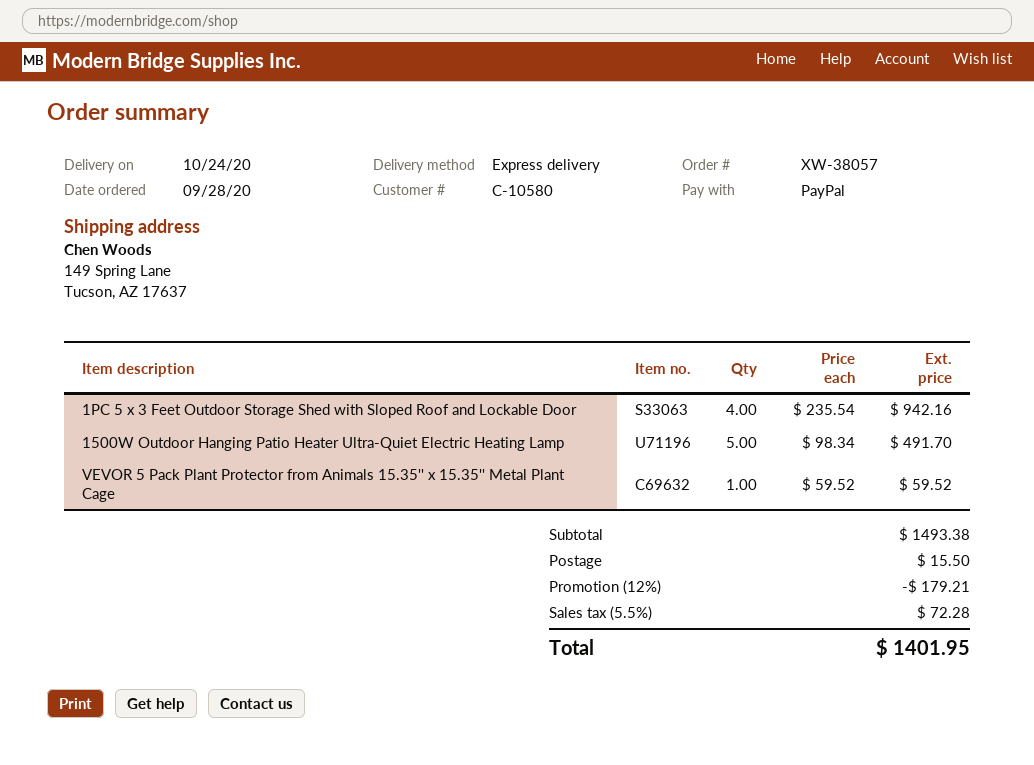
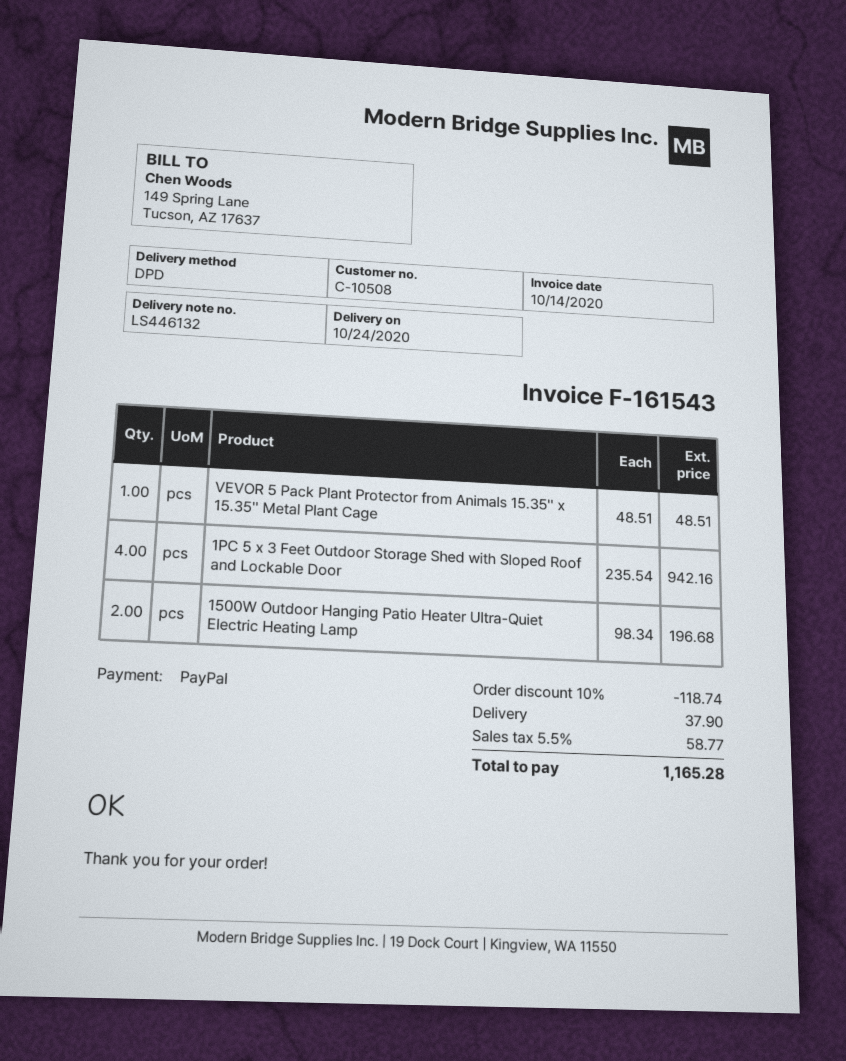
customer number: C-10580 -> C-10508
shipping method: express -> DPD
1500W Outdoor Hanging Patio Heater Ultra-Quiet Electric Heating Lamp: 5 x 98.34 = 491.70 -> 2 x 98.34 = 196.68
VEVOR 5 Pack Plant Protector from Animals 15.35'' x 15.35'' Metal Plant Cage: 1 x 59.52 = 59.52 -> 1 x 48.51 = 48.51
discount: 12% = 179.21 -> 10% = 118.74
shipping: 15.50 -> 37.90
tax: 5.5% = 72.28 -> 5.5% = 58.77
total: 1401.95 -> 1165.28

